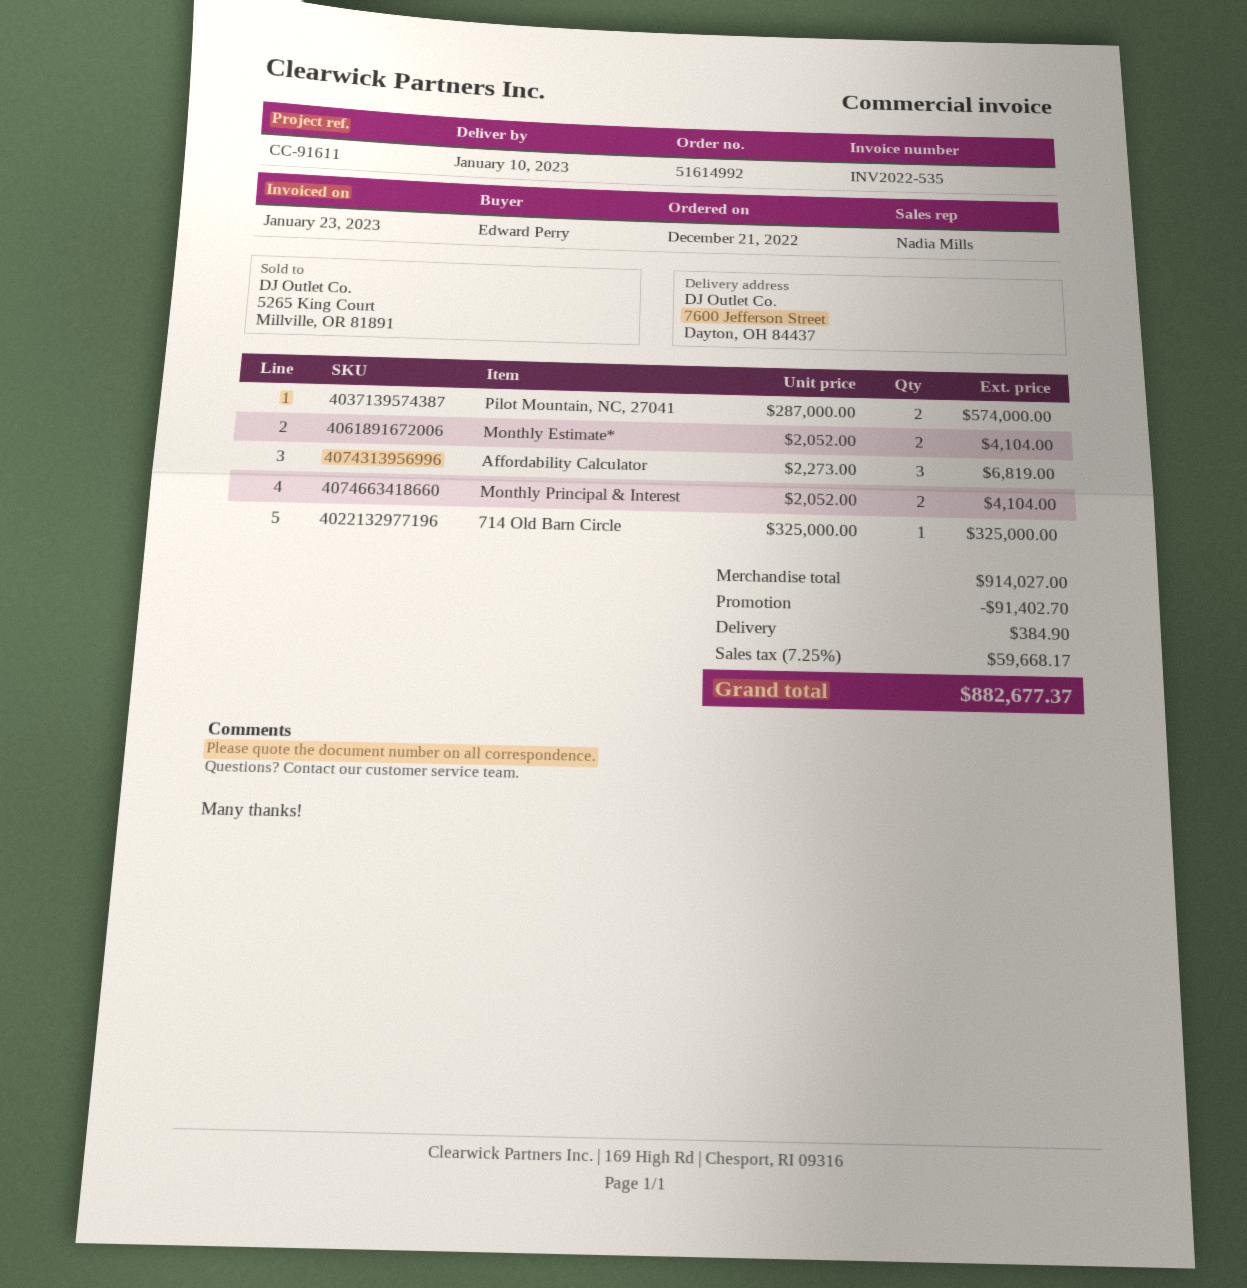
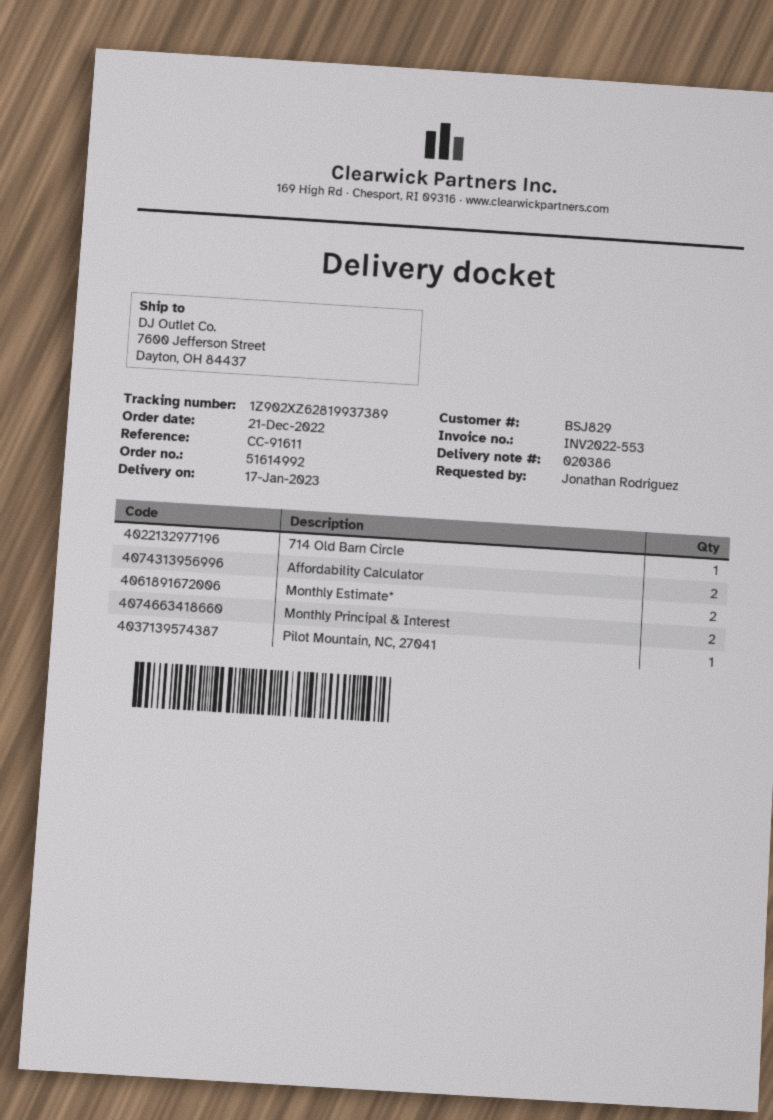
delivery date: 2023-01-10 -> 2023-01-17
invoice number: INV2022-535 -> INV2022-553
ordered by: Edward Perry -> Jonathan Rodriguez
Pilot Mountain, NC, 27041: 2 -> 1
Affordability Calculator: 3 -> 2

